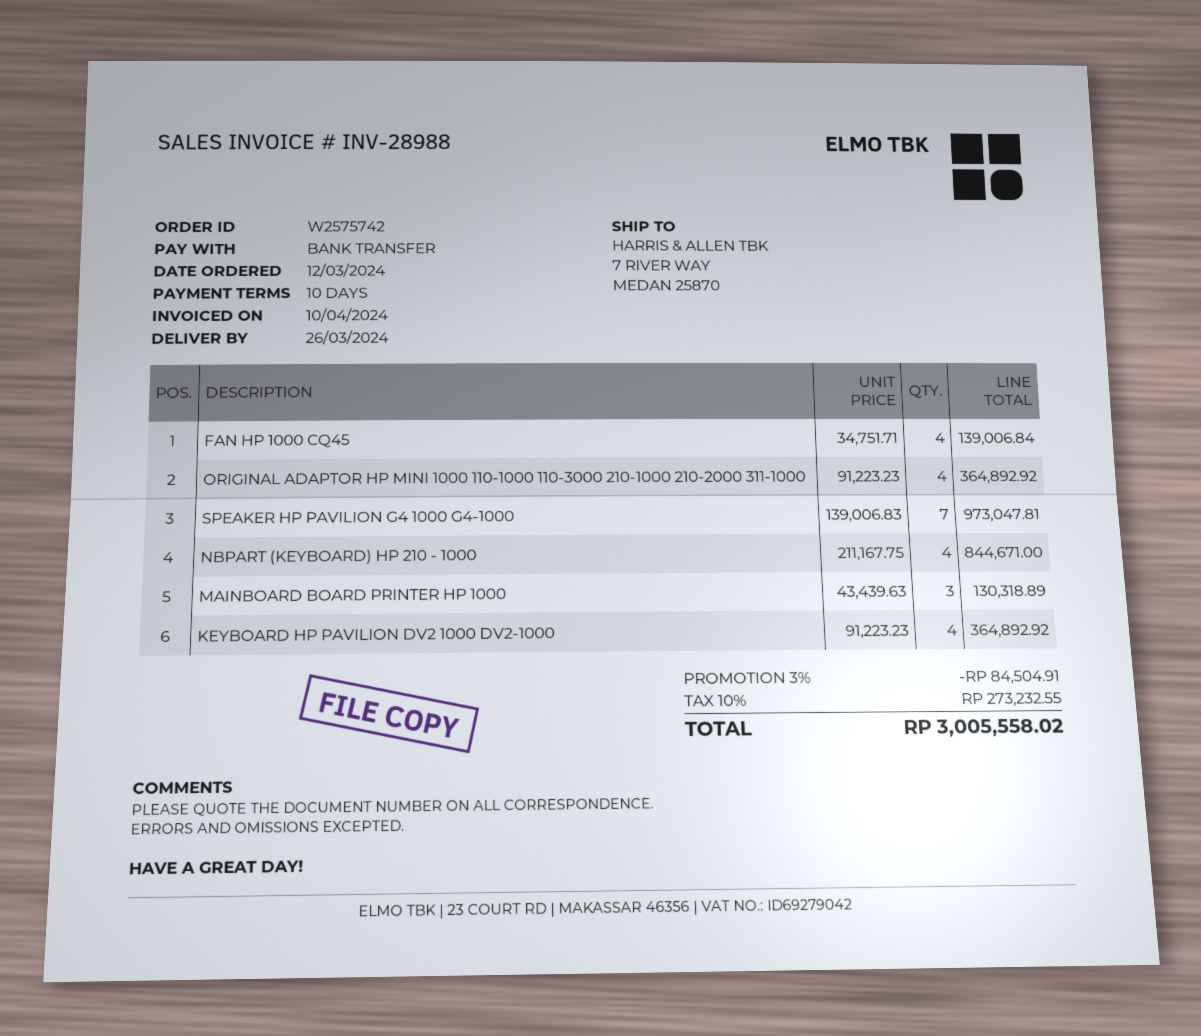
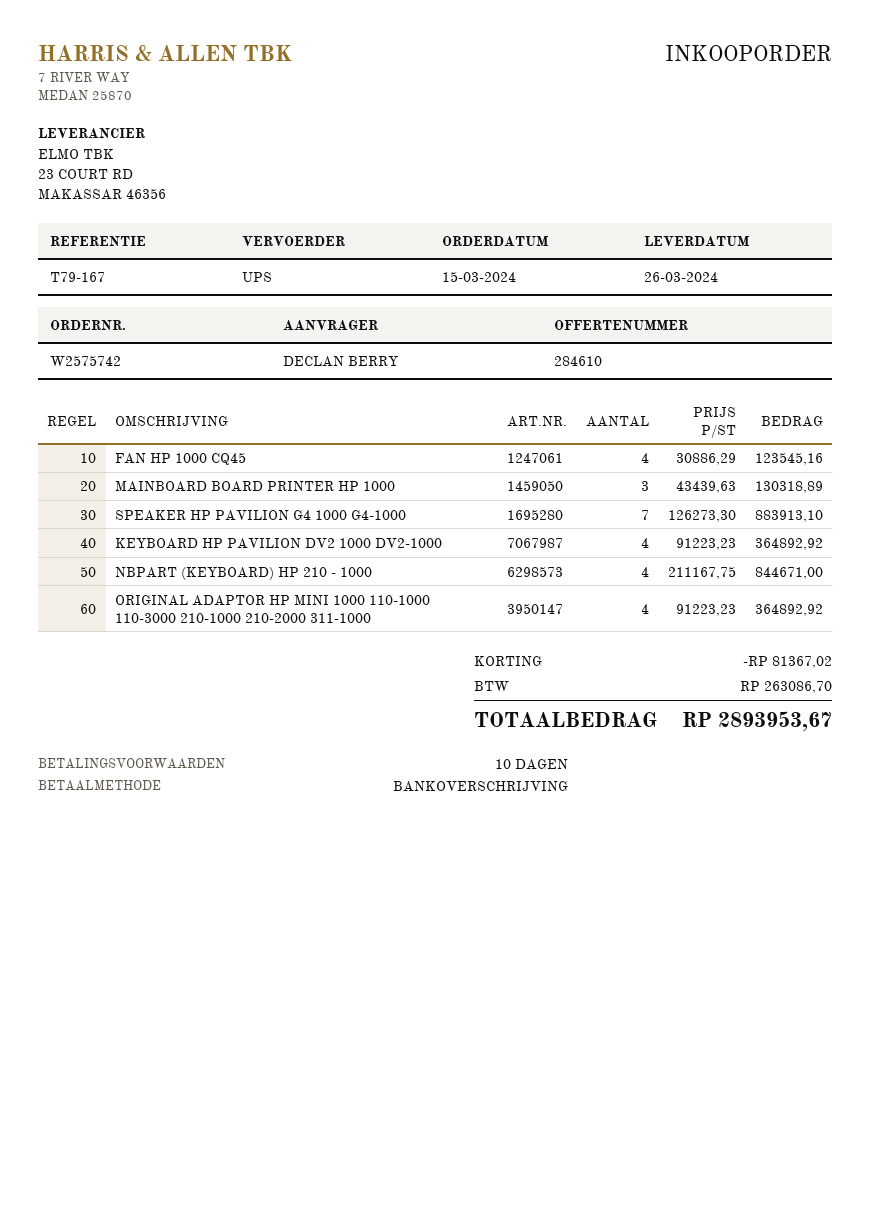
order date: 2024-03-12 -> 2024-03-15
FAN HP 1000 CQ45: 4 x 34751.71 = 139006.84 -> 4 x 30886.29 = 123545.16
SPEAKER HP PAVILION G4 1000 G4-1000: 7 x 139006.83 = 973047.81 -> 7 x 126273.30 = 883913.10
discount: 84504.91 -> 81367.02
tax: 273232.55 -> 263086.70
total: 3005558.02 -> 2893953.67

